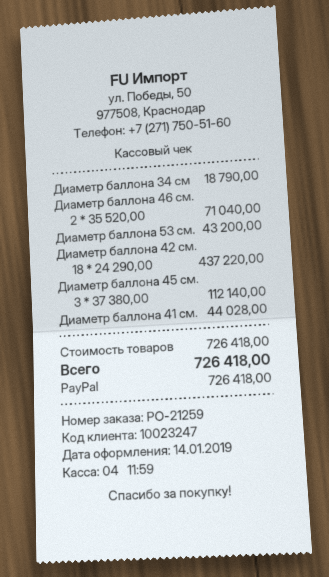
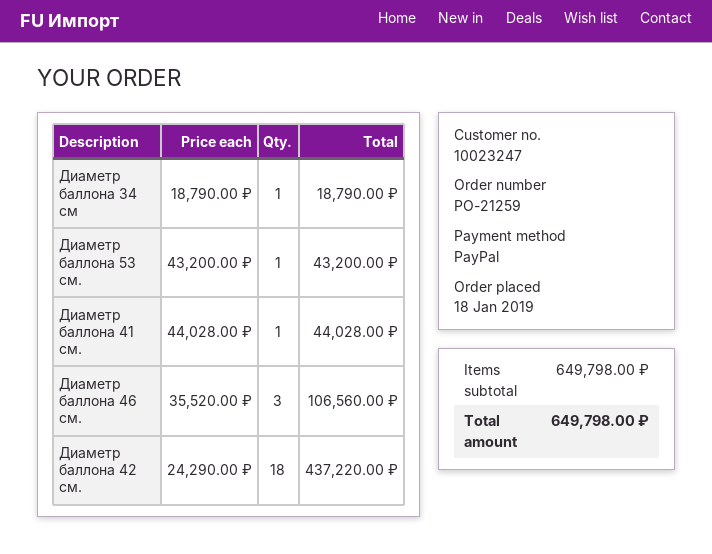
order date: 2019-01-14 -> 2019-01-18
Диаметр баллона 46 см.: 2 x 35520.00 = 71040.00 -> 3 x 35520.00 = 106560.00
Диаметр баллона 45 см.: 3 x 37380.00 = 112140.00 -> none
subtotal: 726418.00 -> 649798.00
total: 726418.00 -> 649798.00

